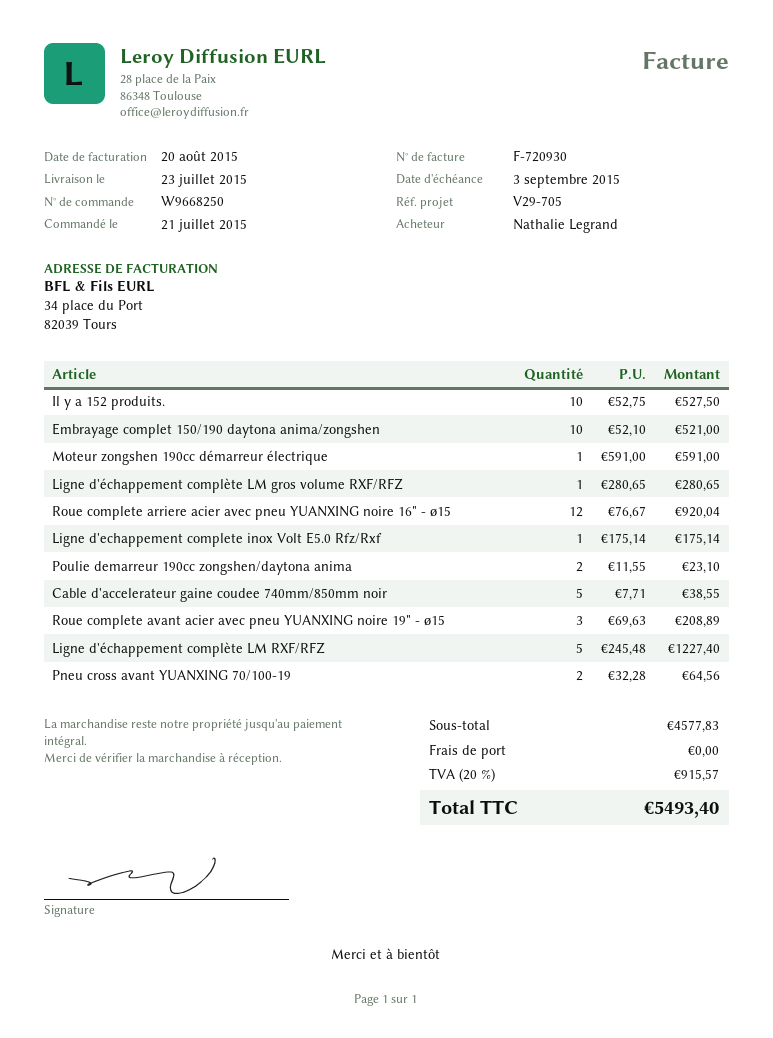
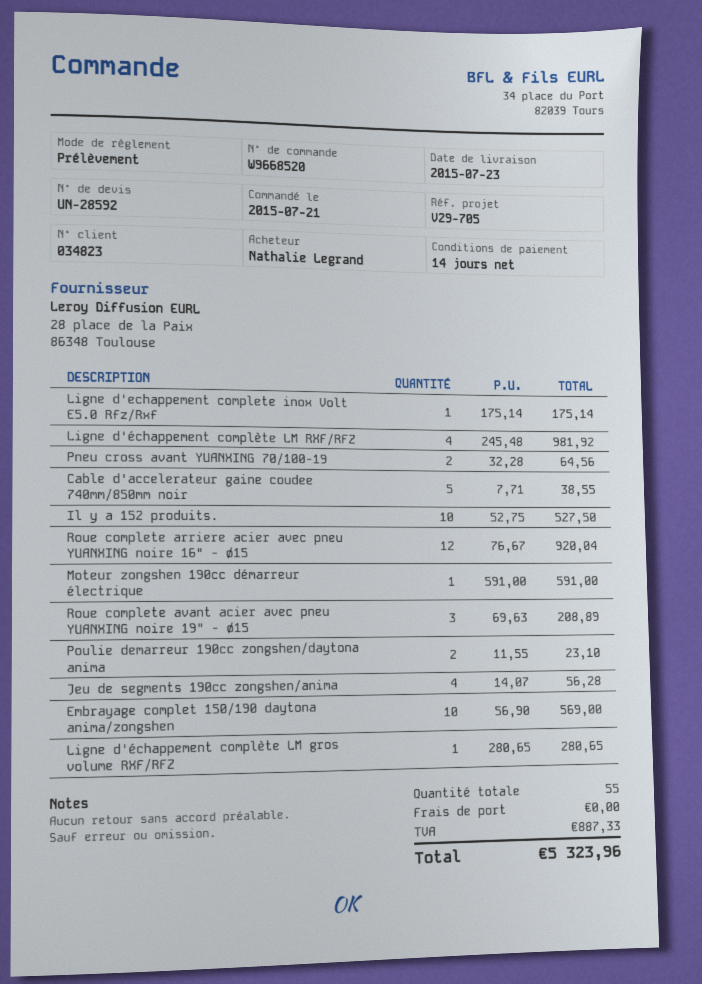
order number: W9668250 -> W9668520
Embrayage complet 150/190 daytona anima/zongshen: 10 x 52.10 = 521.00 -> 10 x 56.90 = 569.00
Ligne d'échappement complète LM RXF/RFZ: 5 x 245.48 = 1227.40 -> 4 x 245.48 = 981.92
Jeu de segments 190cc zongshen/anima: none -> 4 x 14.07 = 56.28
tax: 915.57 -> 887.33
total: 5493.40 -> 5323.96

